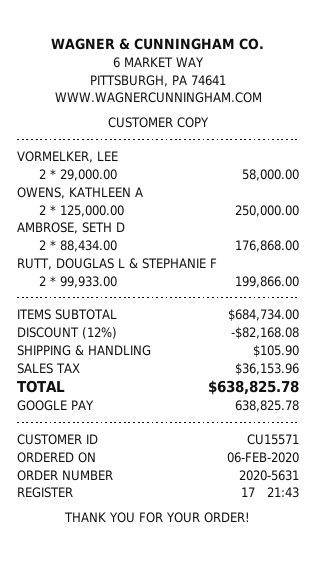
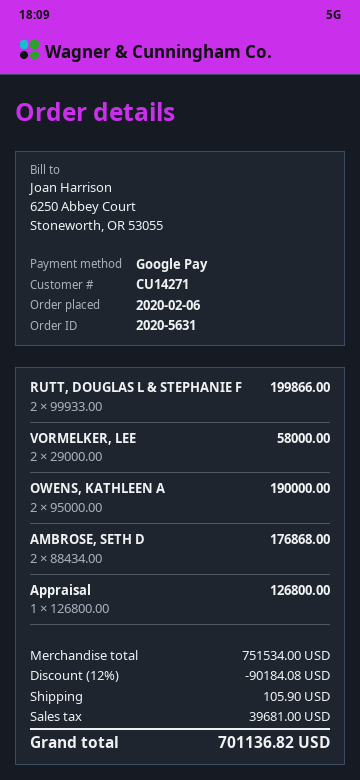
customer number: CU15571 -> CU14271
OWENS, KATHLEEN A: 2 x 125000.00 = 250000.00 -> 2 x 95000.00 = 190000.00
Appraisal: none -> 1 x 126800.00 = 126800.00
subtotal: 684734.00 -> 751534.00
discount: 12% = 82168.08 -> 12% = 90184.08
tax: 36153.96 -> 39681.00
total: 638825.78 -> 701136.82

